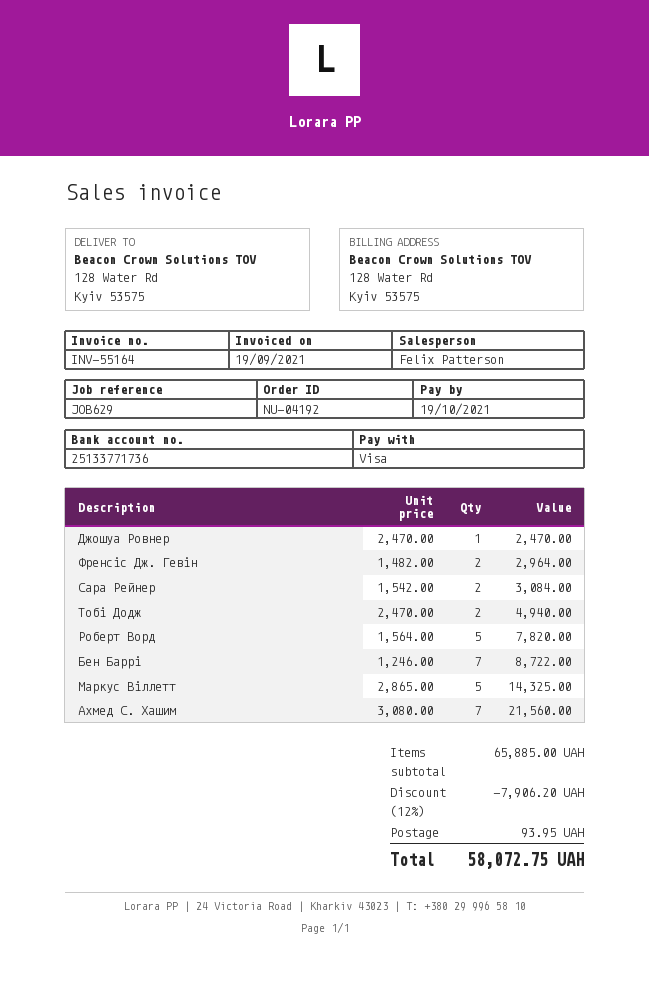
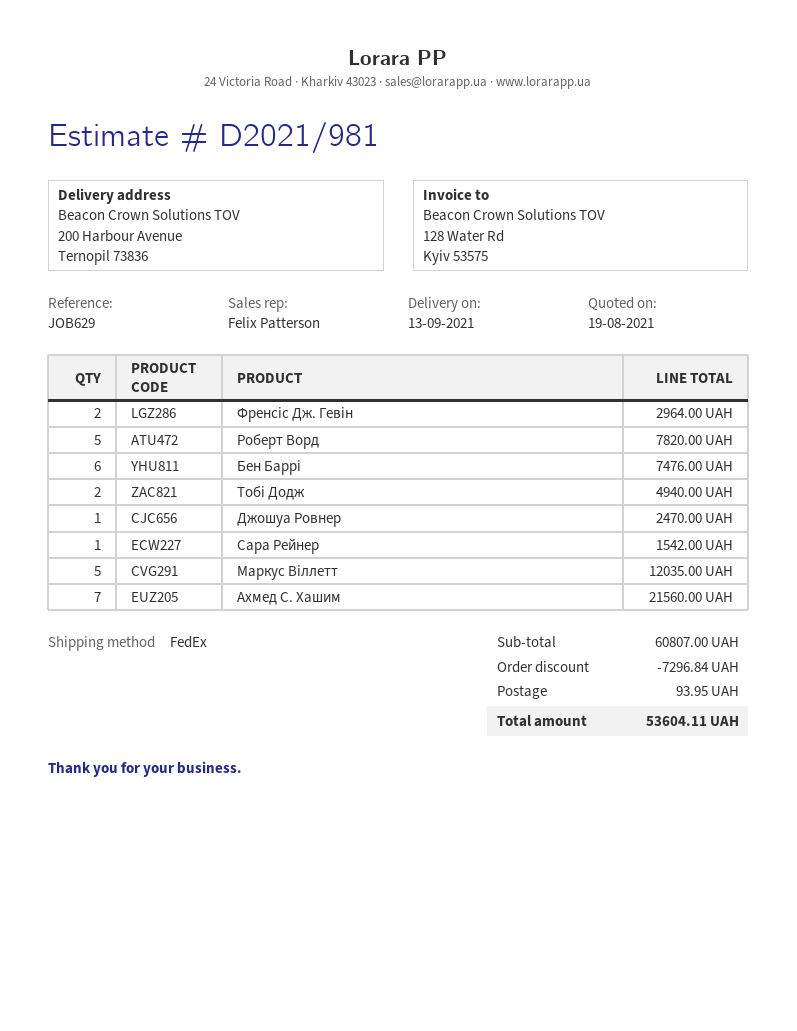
ship to: 128 Water Rd, Kyiv 53575 -> 200 Harbour Avenue, Ternopil 73836
Сара Рейнер: 2 for 3084.00 -> 1 for 1542.00
Бен Баррі: 7 for 8722.00 -> 6 for 7476.00
Маркус Віллетт: 5 for 14325.00 -> 5 for 12035.00
subtotal: 65885.00 -> 60807.00
discount: 7906.20 -> 7296.84
total: 58072.75 -> 53604.11

